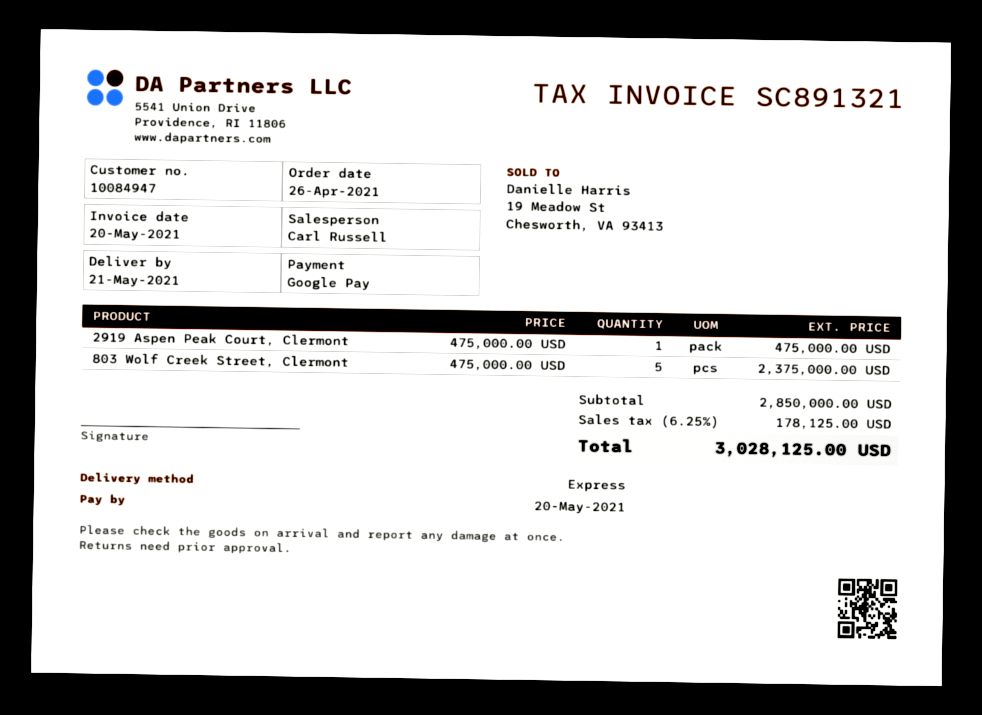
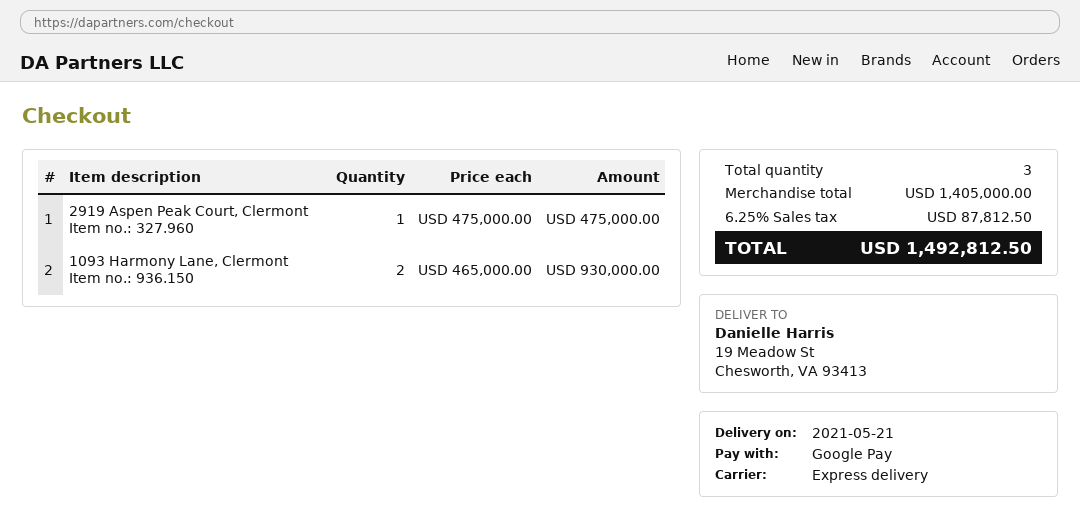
803 Wolf Creek Street, Clermont: 5 x 475000.00 = 2375000.00 -> none
1093 Harmony Lane, Clermont: none -> 2 x 465000.00 = 930000.00
subtotal: 2850000.00 -> 1405000.00
tax: 6.25% = 178125.00 -> 6.25% = 87812.50
total: 3028125.00 -> 1492812.50

